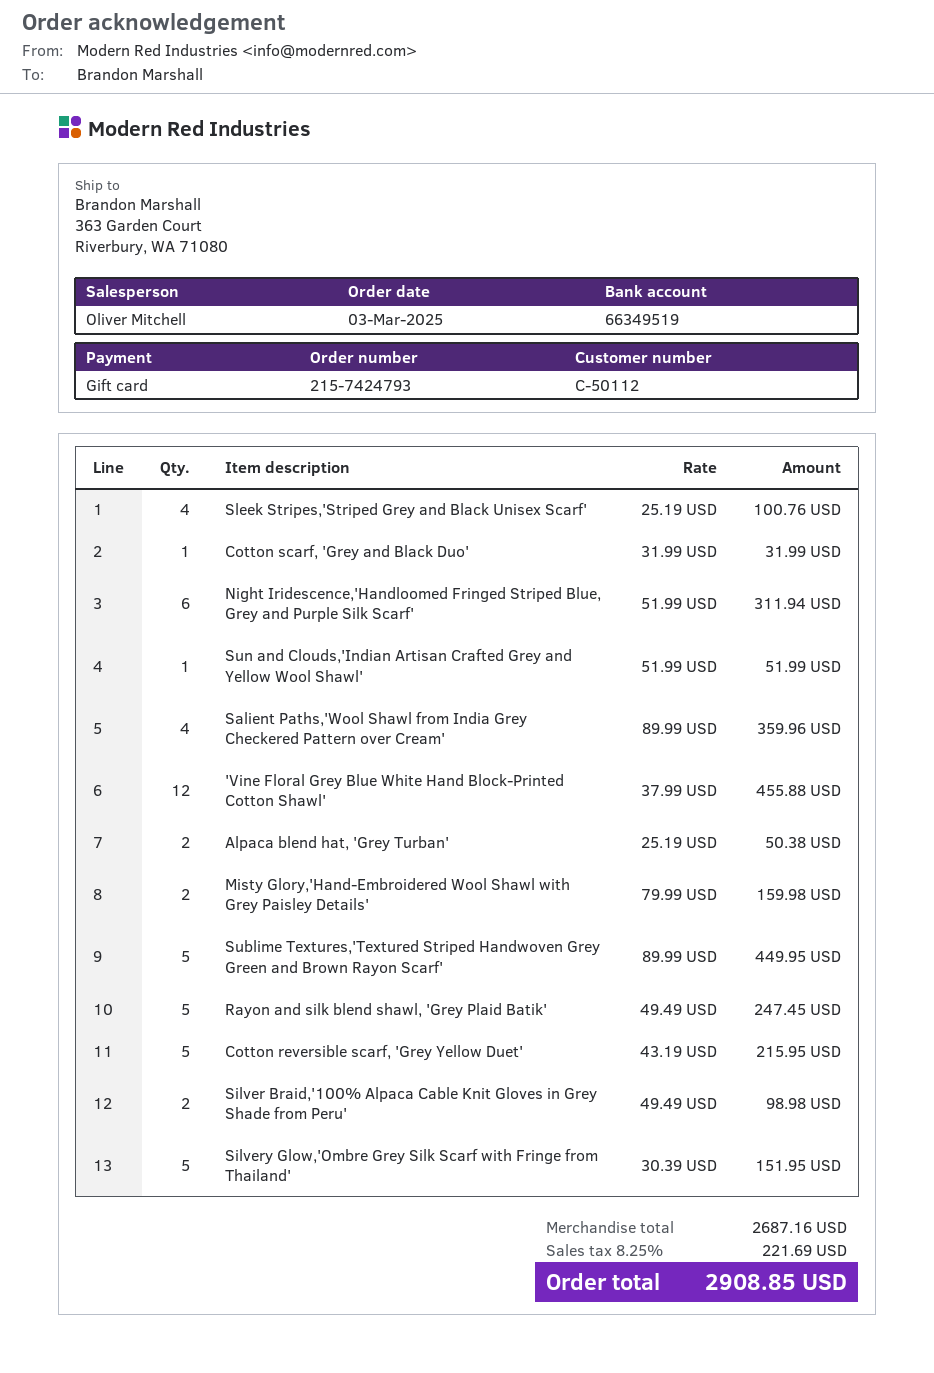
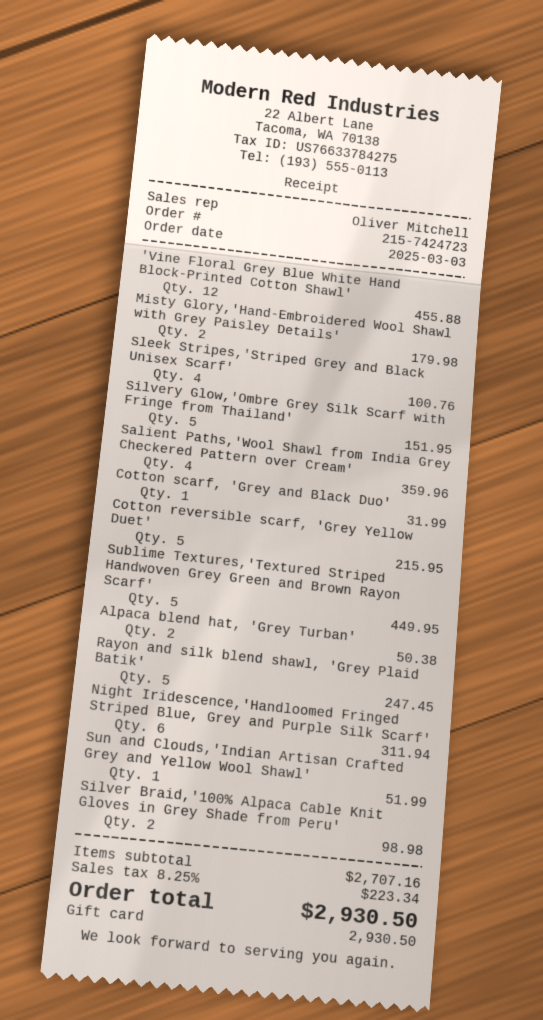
order number: 215-7424793 -> 215-7424723
Misty Glory,'Hand-Embroidered Wool Shawl with Grey Paisley Details': 2 for 159.98 -> 2 for 179.98
subtotal: 2687.16 -> 2707.16
tax: 8.25% = 221.69 -> 8.25% = 223.34
total: 2908.85 -> 2930.50

